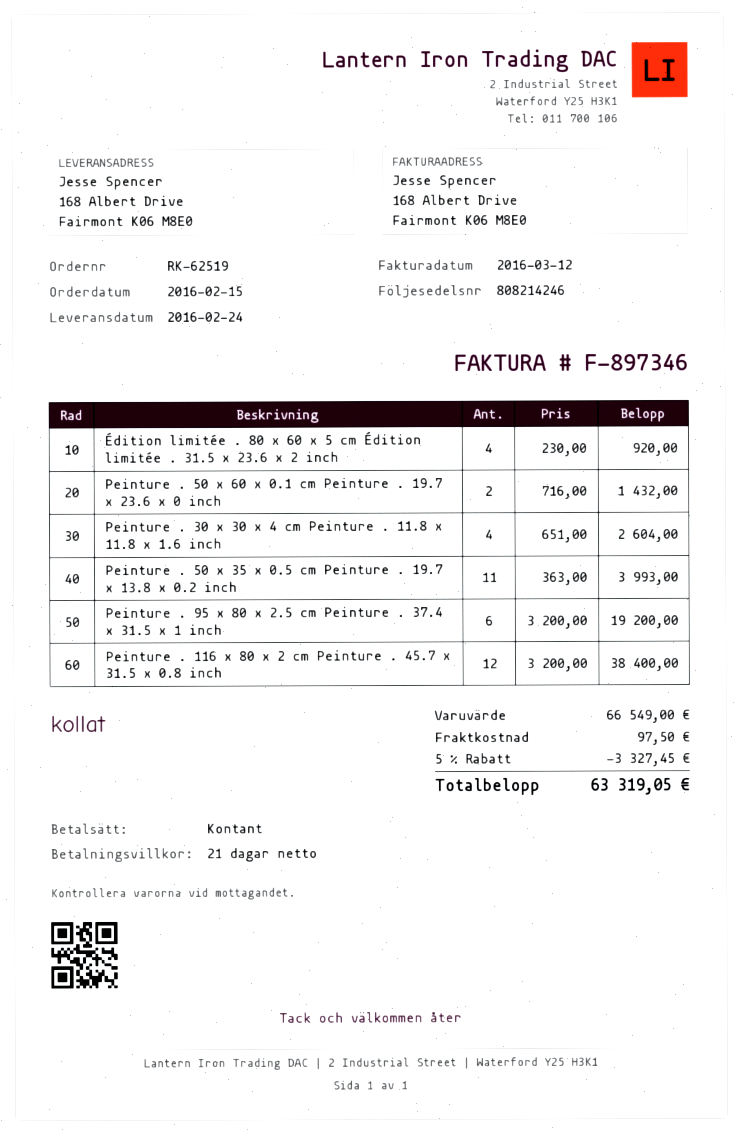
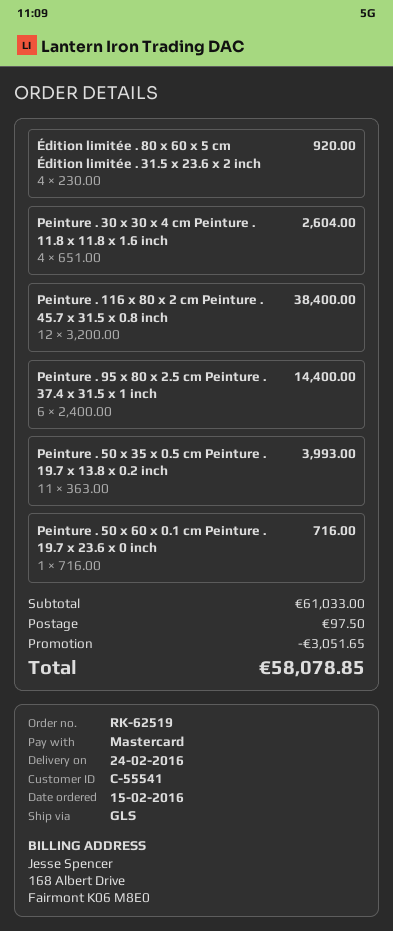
payment method: cash -> Mastercard
Peinture . 50 x 60 x 0.1 cm Peinture . 19.7 x 23.6 x 0 inch: 2 x 716.00 = 1432.00 -> 1 x 716.00 = 716.00
Peinture . 95 x 80 x 2.5 cm Peinture . 37.4 x 31.5 x 1 inch: 6 x 3200.00 = 19200.00 -> 6 x 2400.00 = 14400.00
subtotal: 66549.00 -> 61033.00
discount: 3327.45 -> 3051.65
total: 63319.05 -> 58078.85

